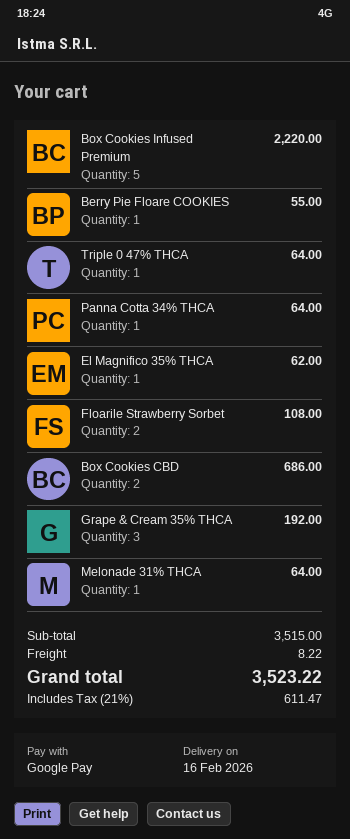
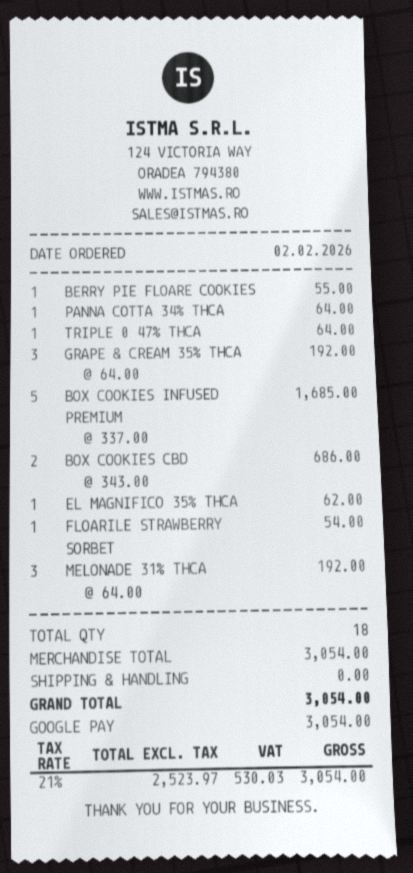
Box Cookies Infused Premium: 5 for 2220.00 -> 5 for 1685.00
Floarile Strawberry Sorbet: 2 for 108.00 -> 1 for 54.00
Melonade 31% THCA: 1 for 64.00 -> 3 for 192.00
subtotal: 3515.00 -> 3054.00
shipping: 8.22 -> 0.00
tax: 21% = 611.47 -> 21% = 530.03
total: 3523.22 -> 3054.00

